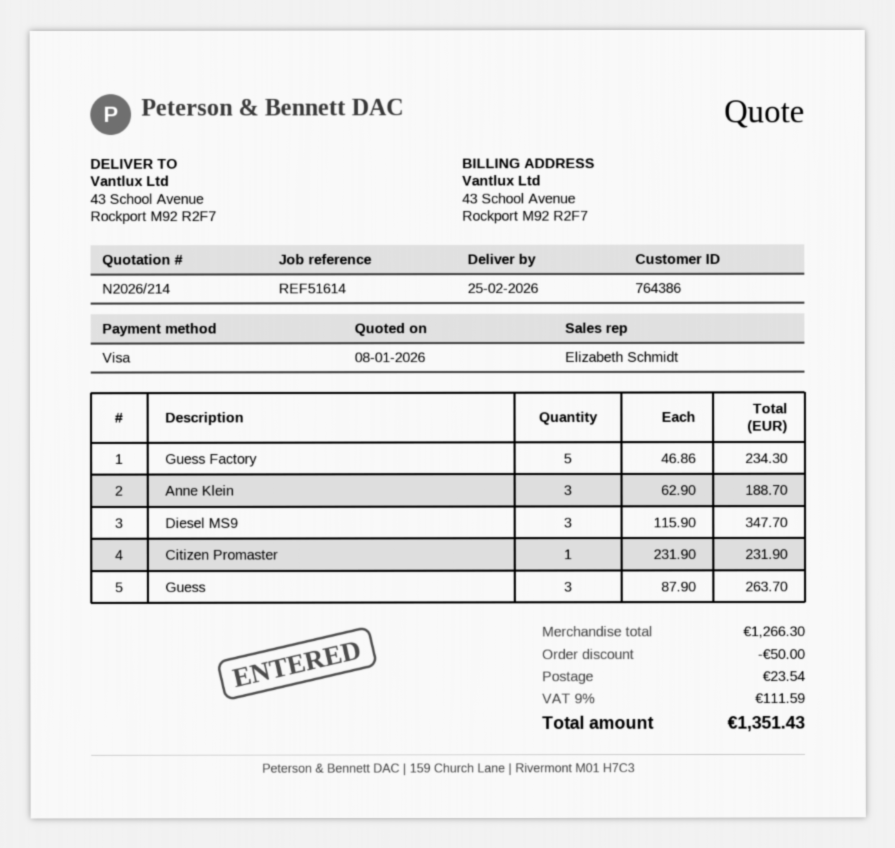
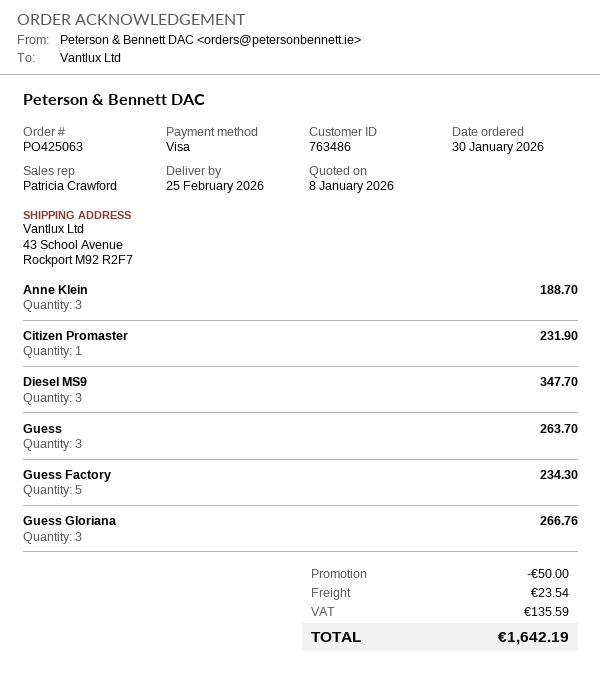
customer number: 764386 -> 763486
sales rep: Elizabeth Schmidt -> Patricia Crawford
Guess Gloriana: none -> 3 for 266.76
tax: 111.59 -> 135.59
total: 1351.43 -> 1642.19

